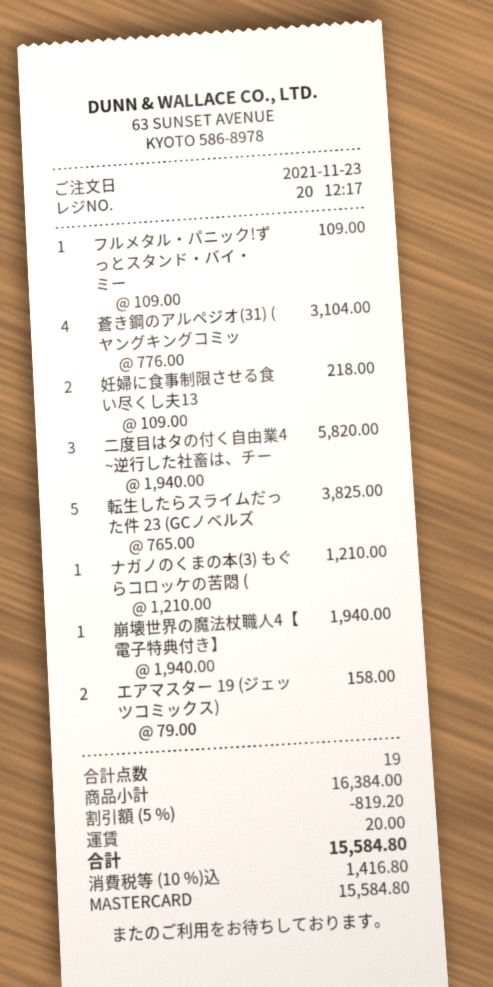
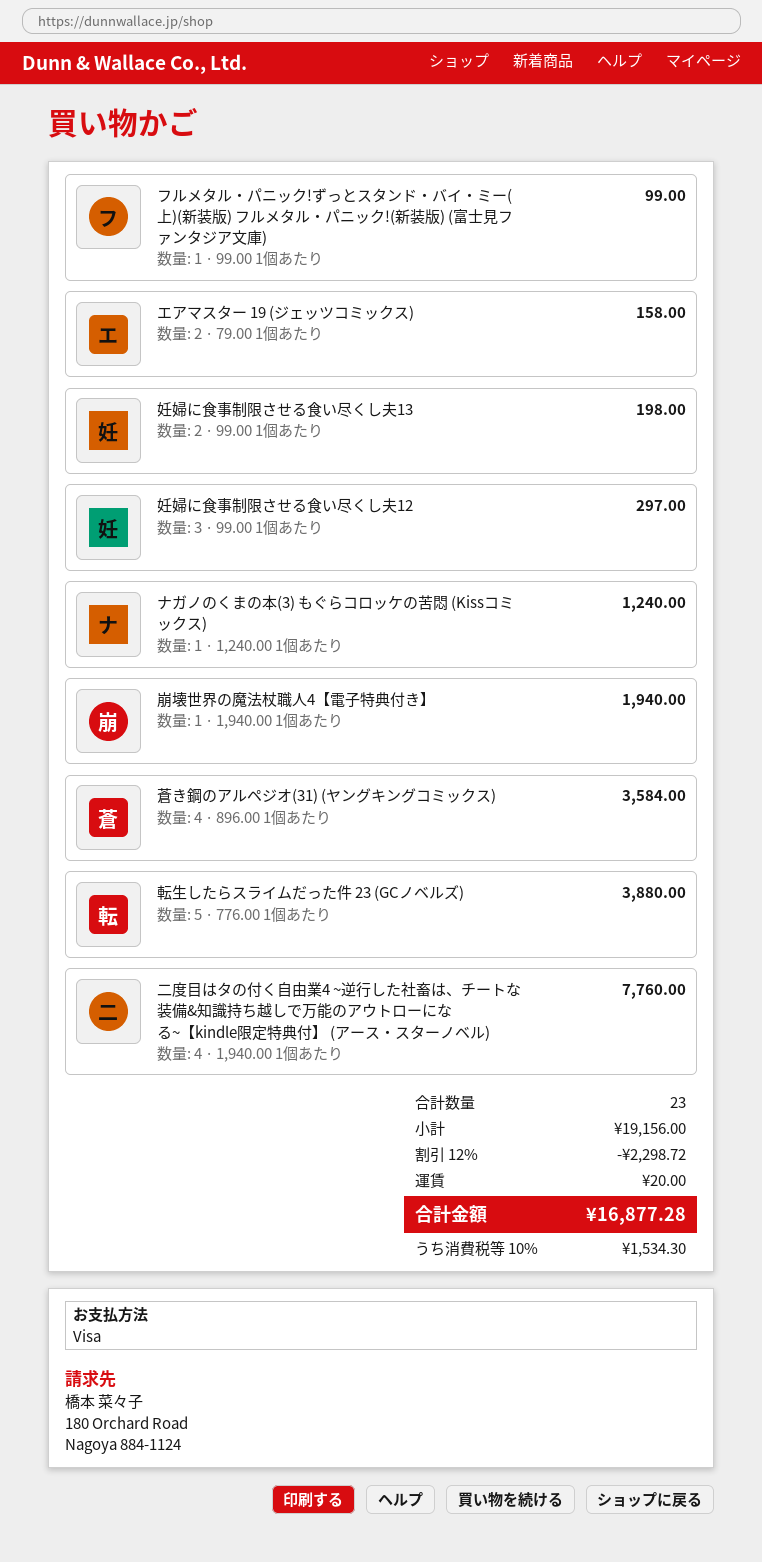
payment method: Mastercard -> Visa
フルメタル・パニック!ずっとスタンド・バイ・ミー: 1 x 109.00 = 109.00 -> 1 x 99.00 = 99.00
蒼き鋼のアルペジオ(31) (ヤングキングコミッ: 4 x 776.00 = 3104.00 -> 4 x 896.00 = 3584.00
妊婦に食事制限させる食い尽くし夫13: 2 x 109.00 = 218.00 -> 2 x 99.00 = 198.00
二度目はタの付く自由業4 ~逆行した社畜は、チー: 3 x 1940.00 = 5820.00 -> 4 x 1940.00 = 7760.00
転生したらスライムだった件 23 (GCノベルズ: 5 x 765.00 = 3825.00 -> 5 x 776.00 = 3880.00
ナガノのくまの本(3) もぐらコロッケの苦悶 (: 1 x 1210.00 = 1210.00 -> 1 x 1240.00 = 1240.00
妊婦に食事制限させる食い尽くし夫12: none -> 3 x 99.00 = 297.00
total quantity: 19 -> 23
subtotal: 16384.00 -> 19156.00
discount: 5% = 819.20 -> 12% = 2298.72
tax: 10% = 1416.80 -> 10% = 1534.30
total: 15584.80 -> 16877.28

